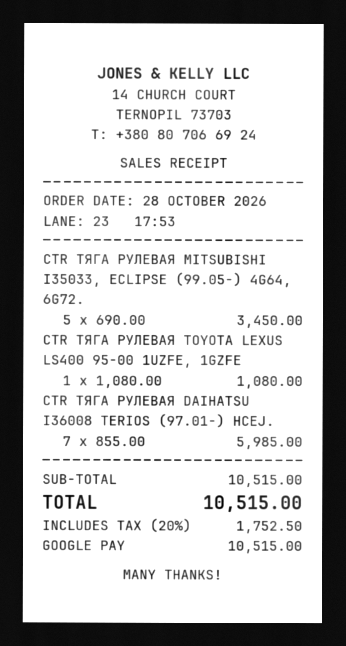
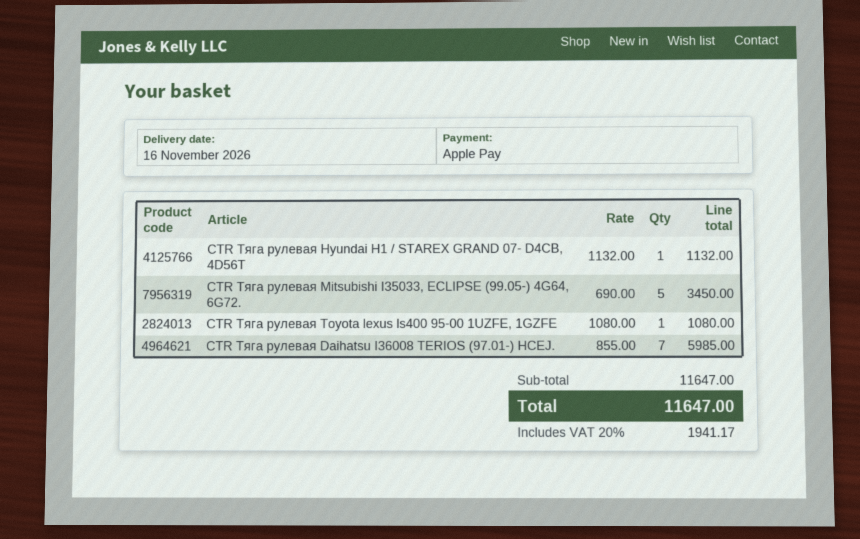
payment method: Google Pay -> Apple Pay
CTR Тяга рулевая Hyundai H1 / STAREX GRAND 07- D4CB, 4D56T: none -> 1 x 1132.00 = 1132.00
subtotal: 10515.00 -> 11647.00
tax: 20% = 1752.50 -> 20% = 1941.17
total: 10515.00 -> 11647.00

